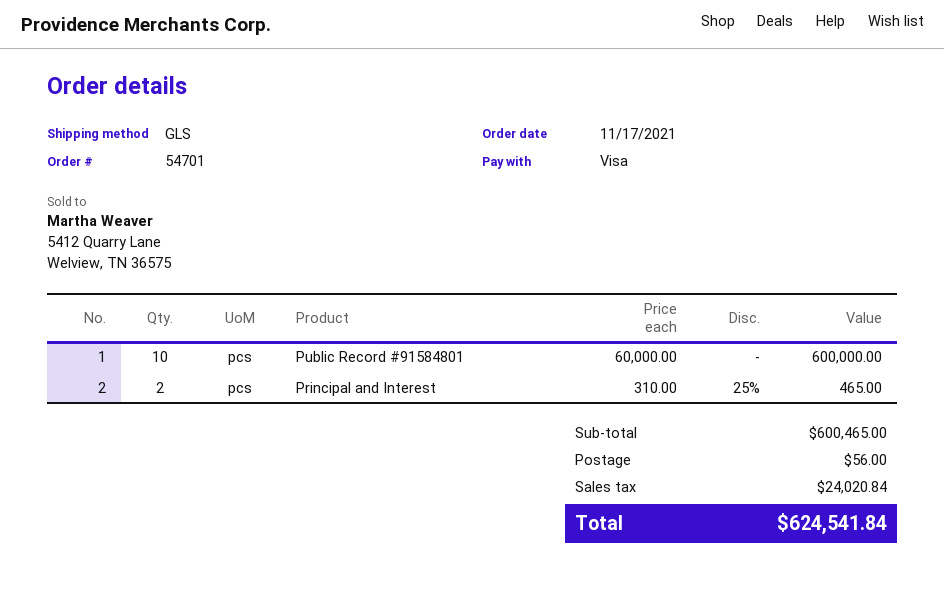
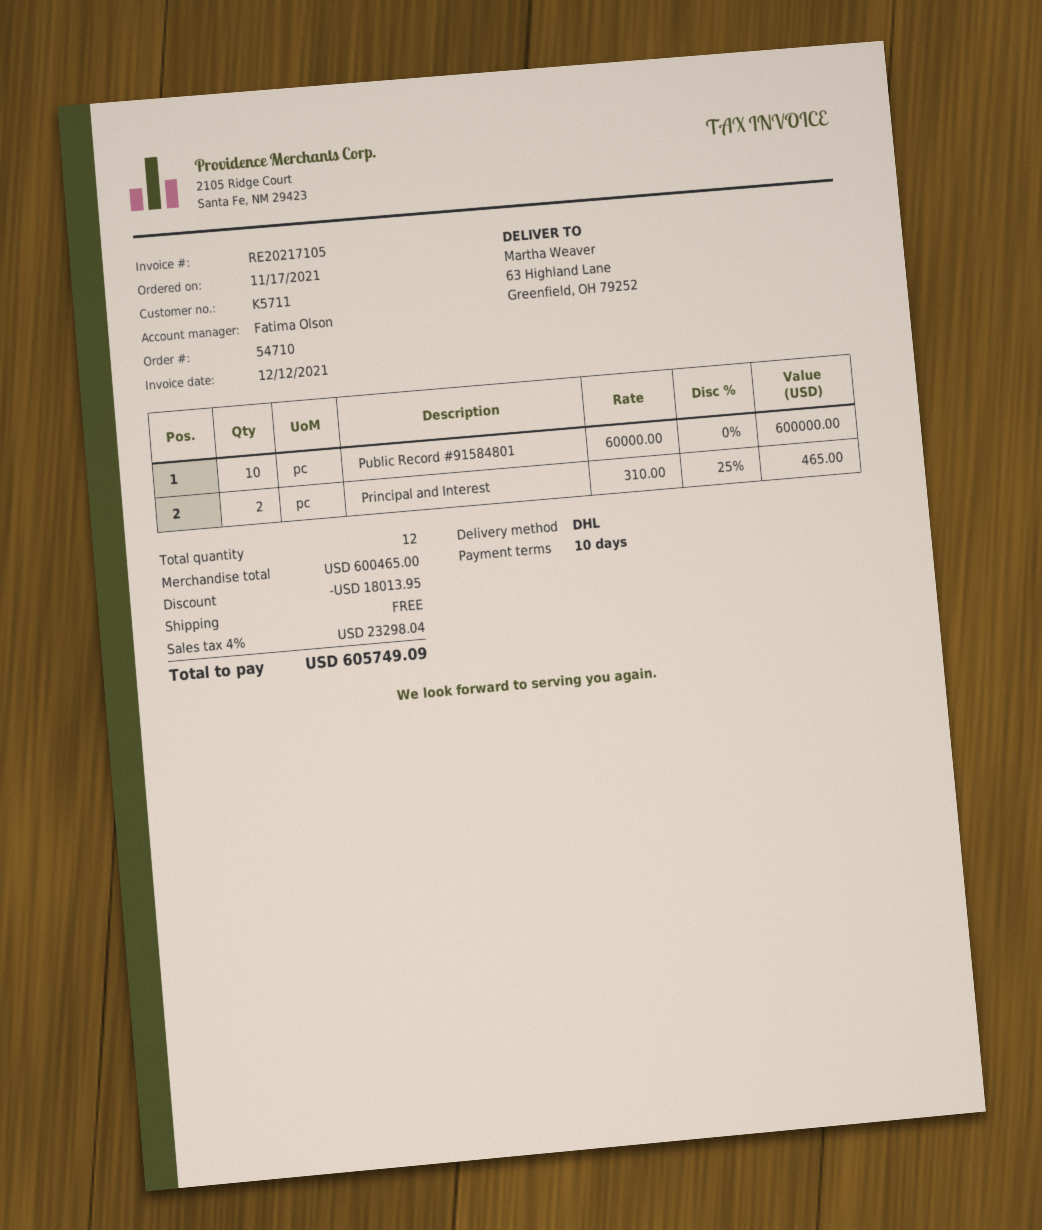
order number: 54701 -> 54710
shipping method: GLS -> DHL
discount: none -> 18013.95
shipping: 56.00 -> 0.00
tax: 24020.84 -> 23298.04
total: 624541.84 -> 605749.09

